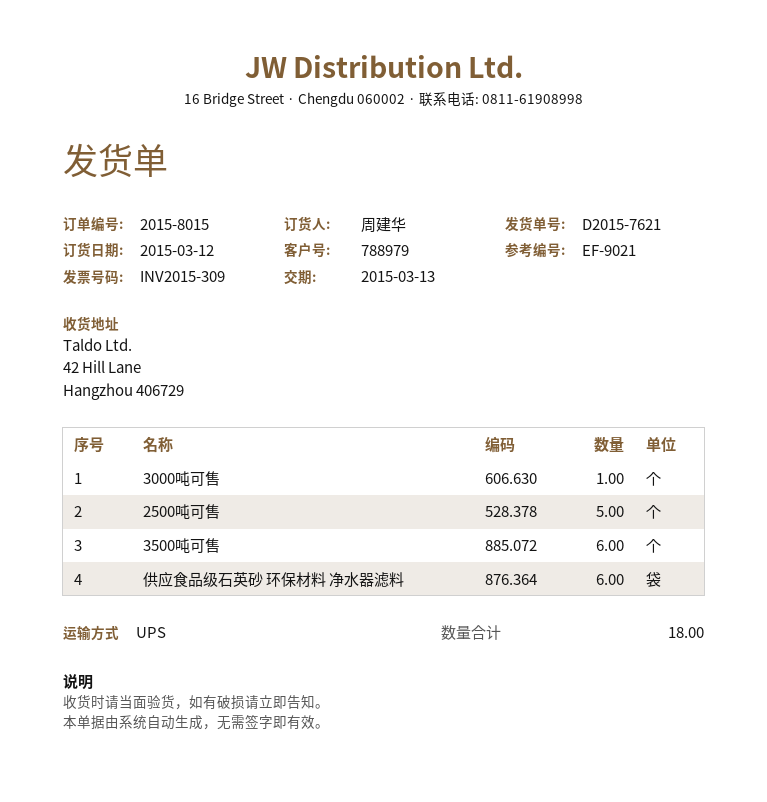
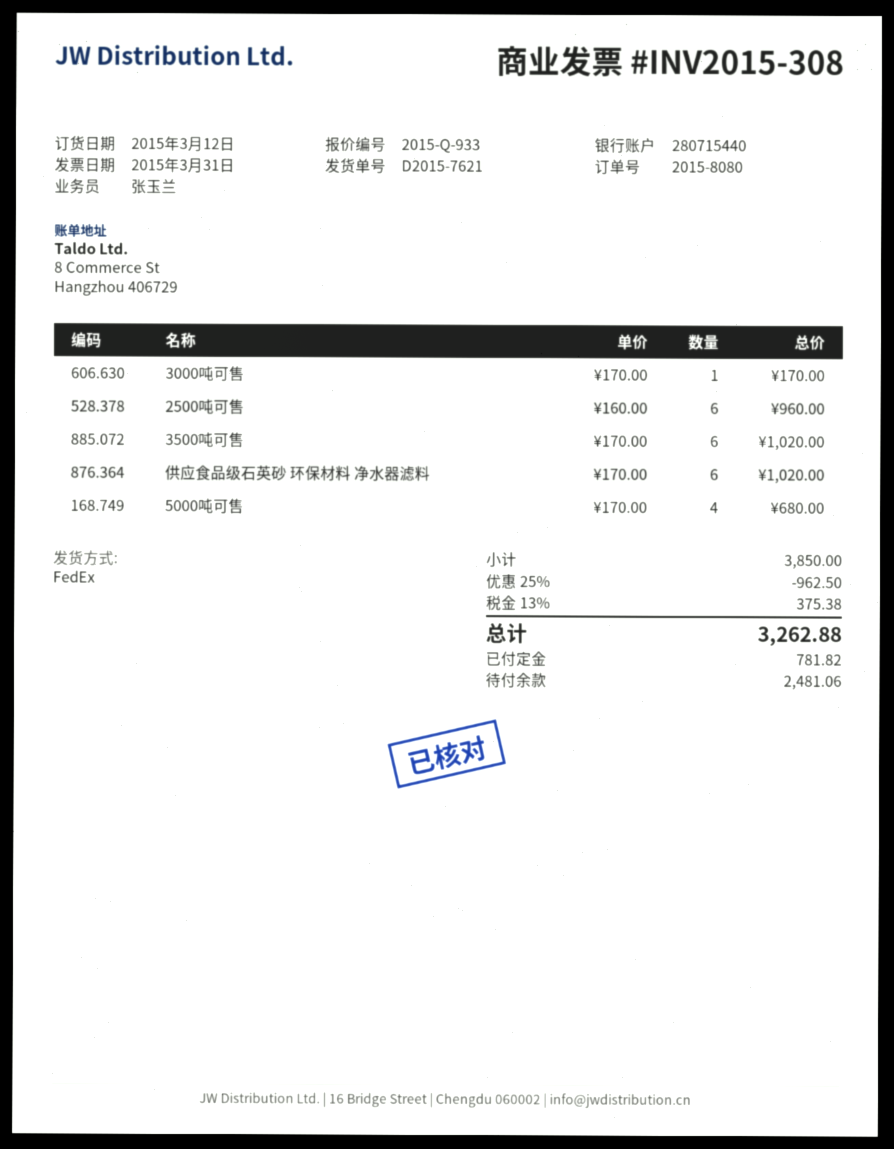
order number: 2015-8015 -> 2015-8080
invoice number: INV2015-309 -> INV2015-308
shipping method: UPS -> FedEx
2500吨可售: 5 -> 6
5000吨可售: none -> 4

